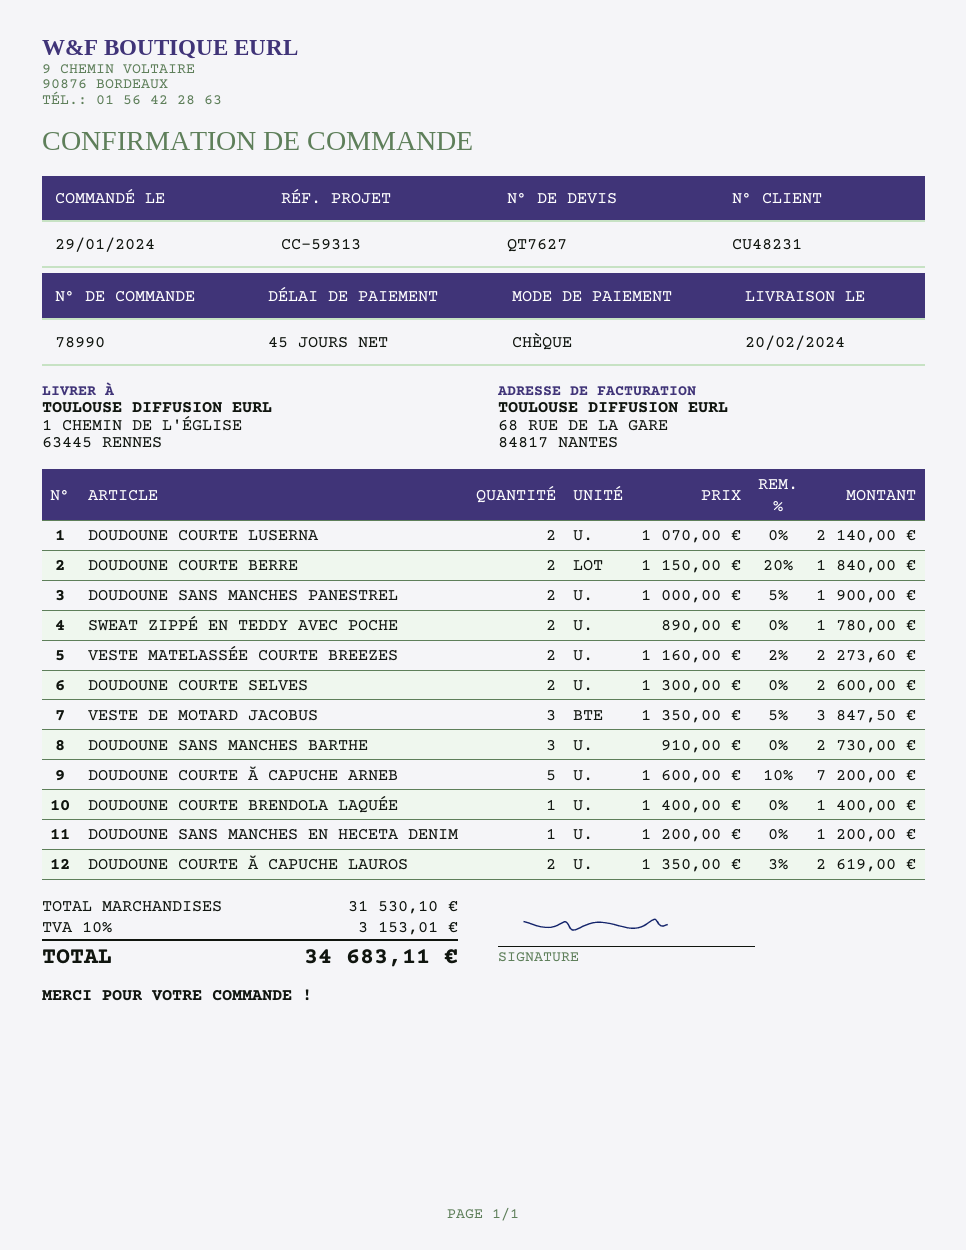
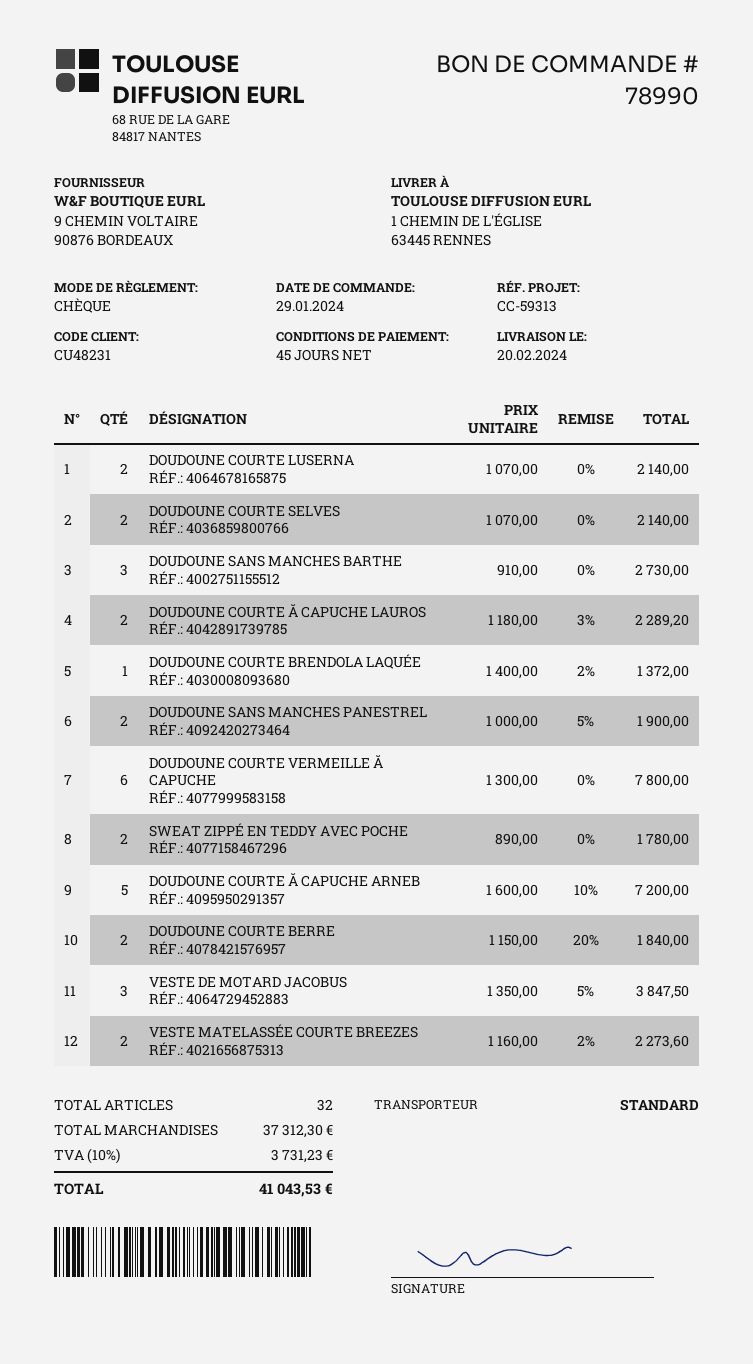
DOUDOUNE COURTE SELVES: 2 x 1300.00 = 2600.00 -> 2 x 1070.00 = 2140.00
DOUDOUNE COURTE BRENDOLA LAQUÉE: 1 x 1400.00 = 1400.00 -> 1 x 1400.00 - 2% = 1372.00
DOUDOUNE SANS MANCHES EN HECETA DENIM: 1 x 1200.00 = 1200.00 -> none
DOUDOUNE COURTE Ă CAPUCHE LAUROS: 2 x 1350.00 - 3% = 2619.00 -> 2 x 1180.00 - 3% = 2289.20
DOUDOUNE COURTE VERMEILLE Ă CAPUCHE: none -> 6 x 1300.00 = 7800.00
subtotal: 31530.10 -> 37312.30
tax: 10% = 3153.01 -> 10% = 3731.23
total: 34683.11 -> 41043.53

